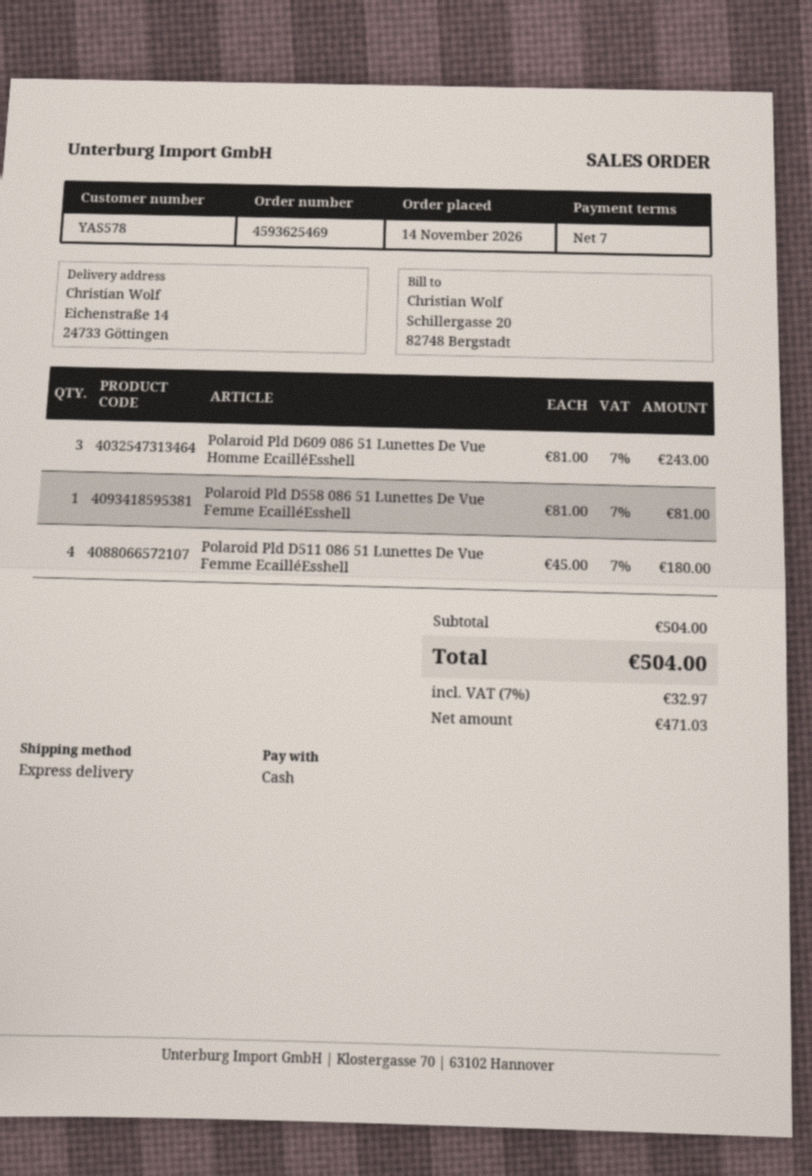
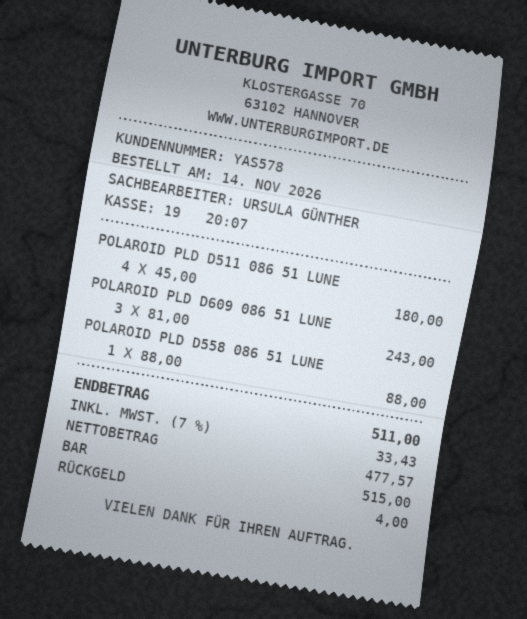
Polaroid Pld D558 086 51 Lunettes De Vue Femme EcailléEsshell: 1 x 81.00 = 81.00 -> 1 x 88.00 = 88.00
net: 471.03 -> 477.57
tax: 7% = 32.97 -> 7% = 33.43
total: 504.00 -> 511.00

